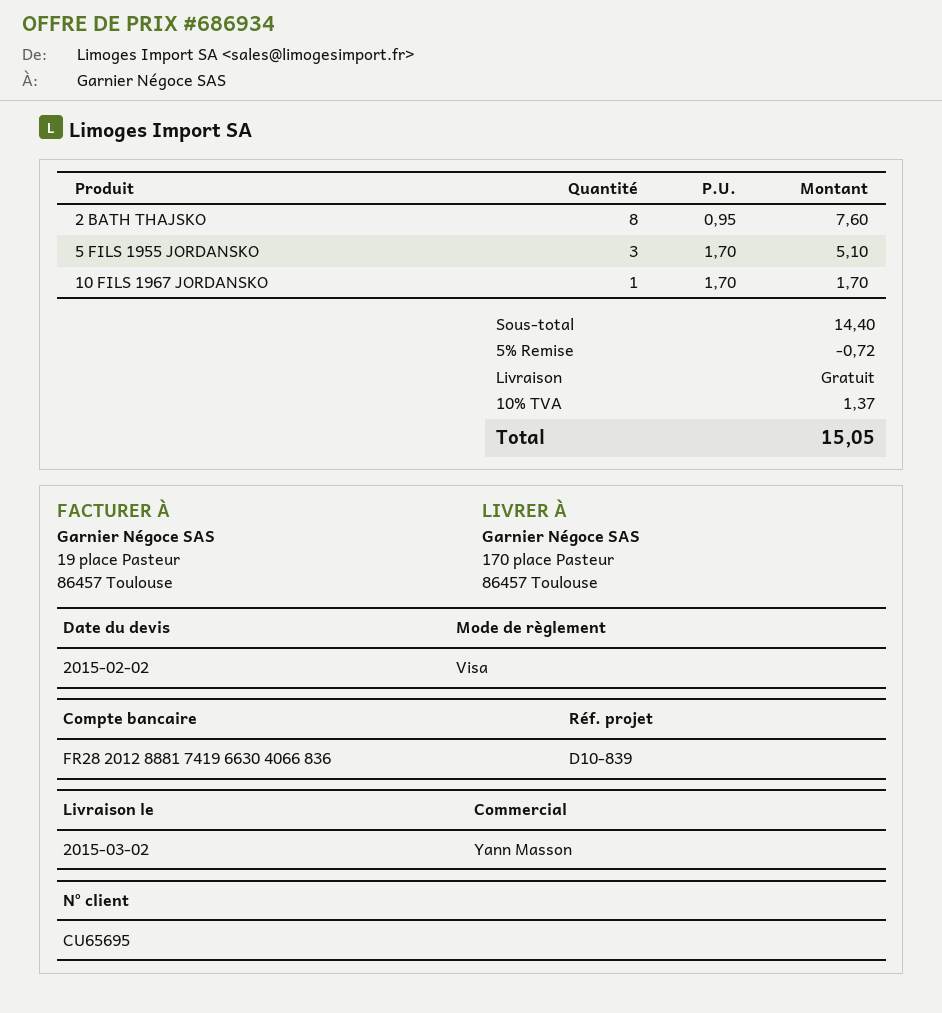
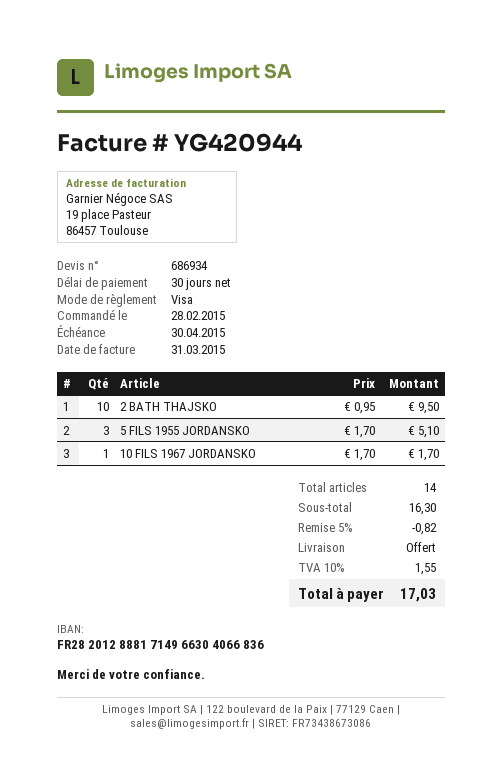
bank account: FR2820128881741966304066836 -> FR2820128881714966304066836
2 BATH THAJSKO: 8 x 0.95 = 7.60 -> 10 x 0.95 = 9.50
subtotal: 14.40 -> 16.30
discount: 5% = 0.72 -> 5% = 0.82
tax: 10% = 1.37 -> 10% = 1.55
total: 15.05 -> 17.03

